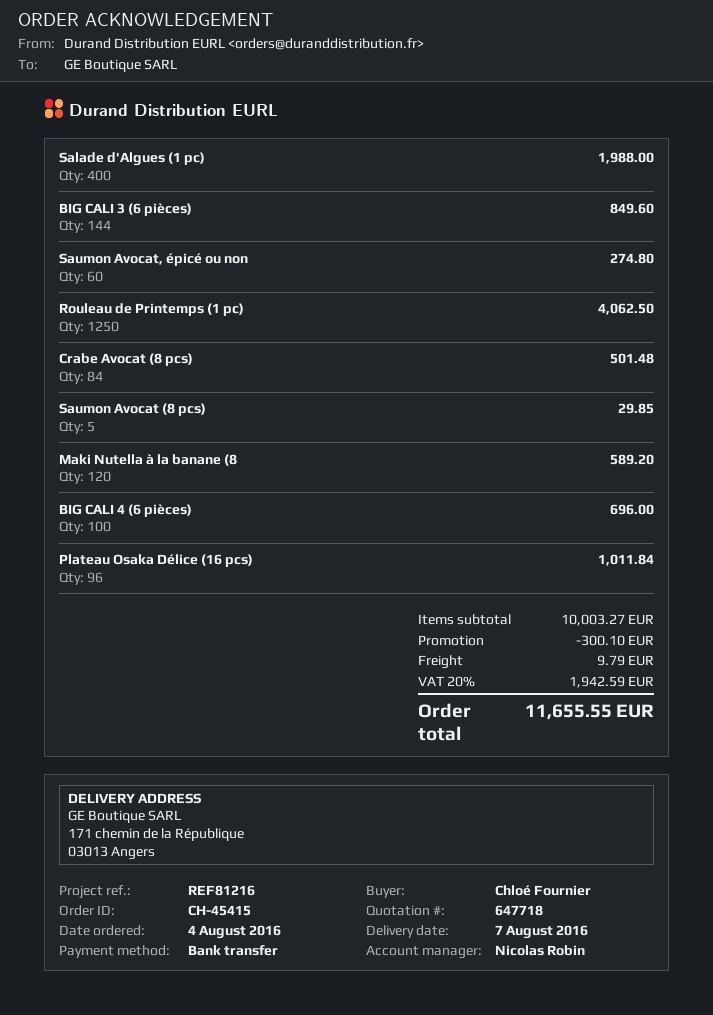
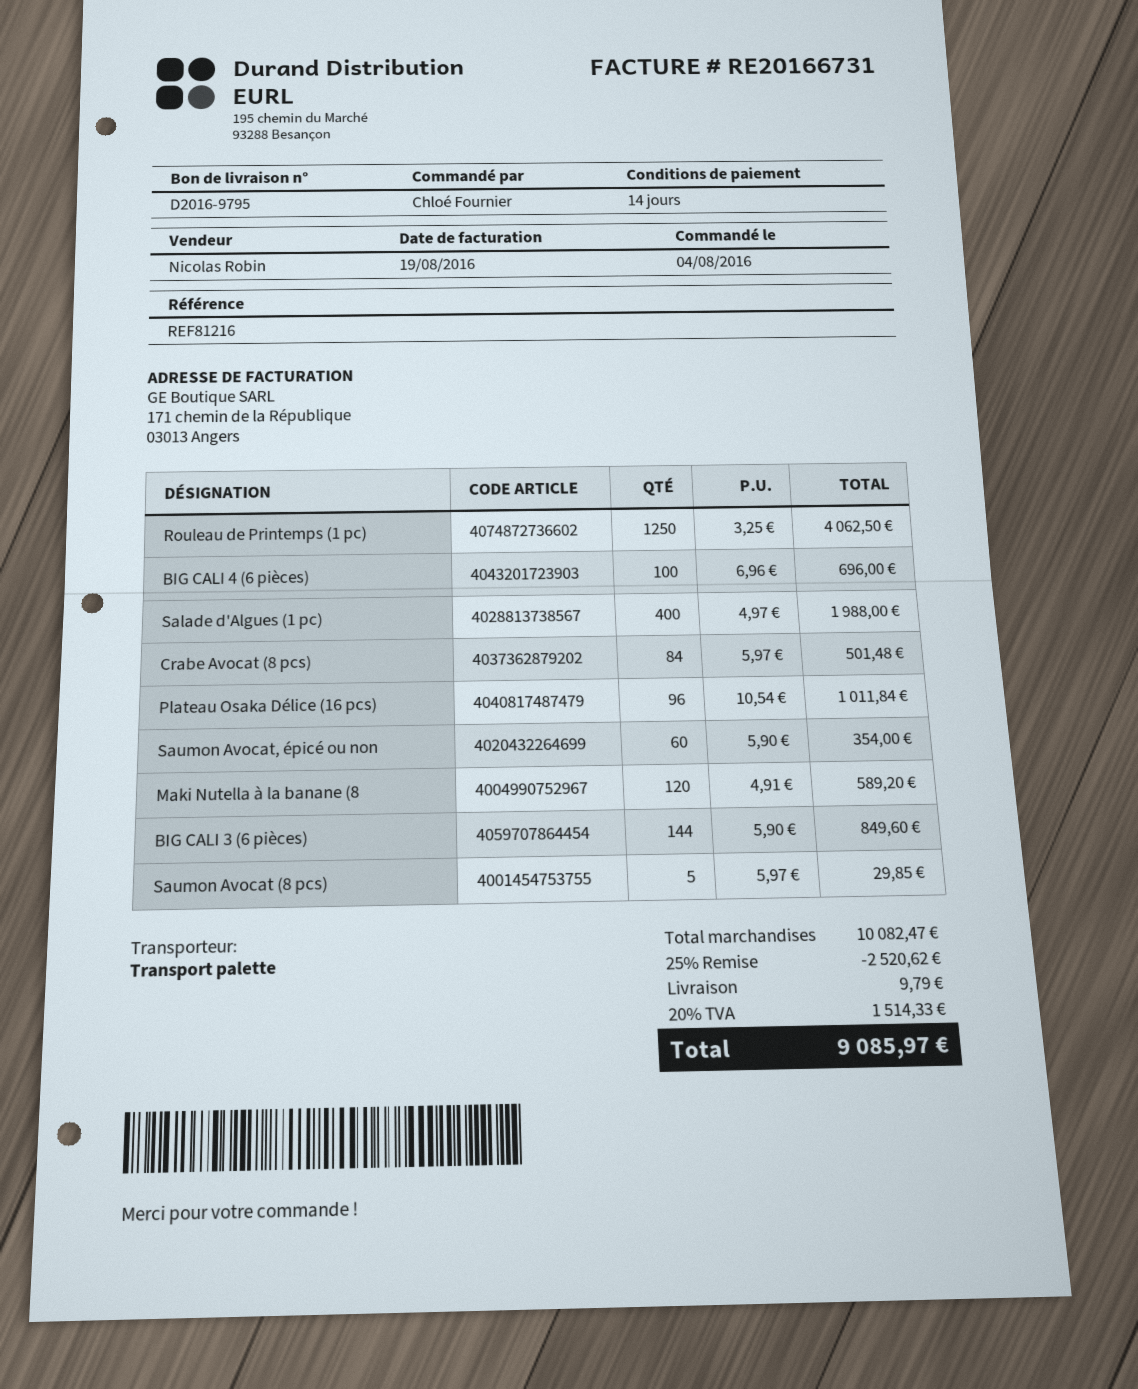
Saumon Avocat, épicé ou non: 60 for 274.80 -> 60 for 354.00
subtotal: 10003.27 -> 10082.47
discount: 300.10 -> 2520.62
tax: 20% = 1942.59 -> 20% = 1514.33
total: 11655.55 -> 9085.97

